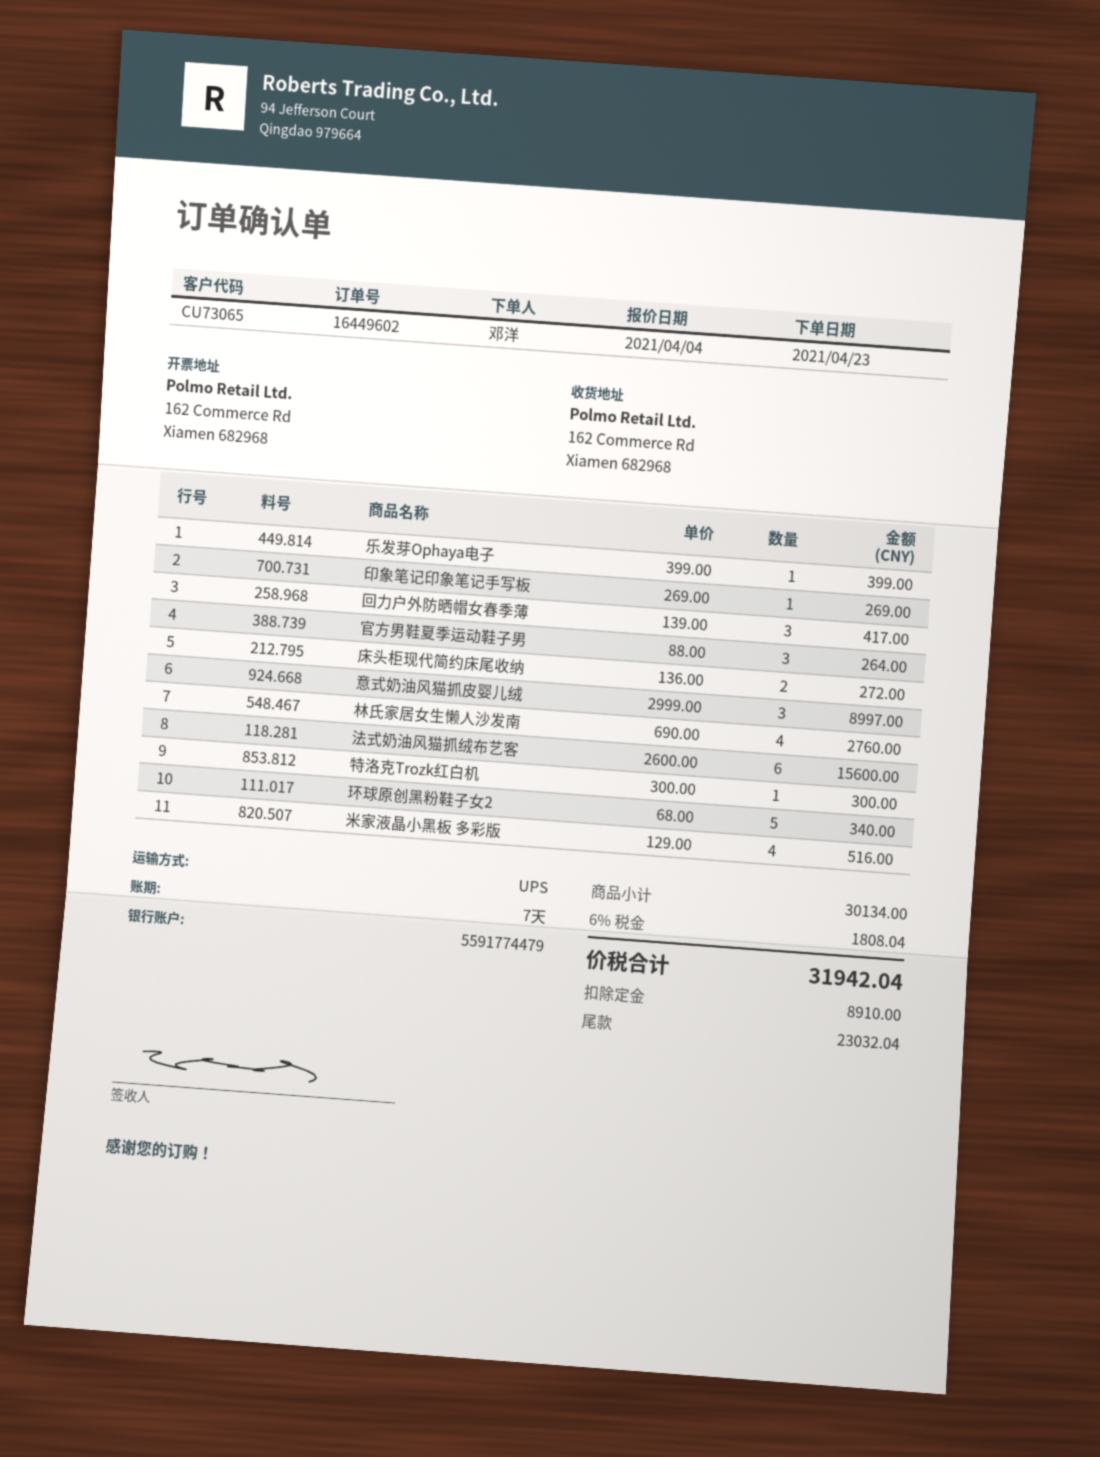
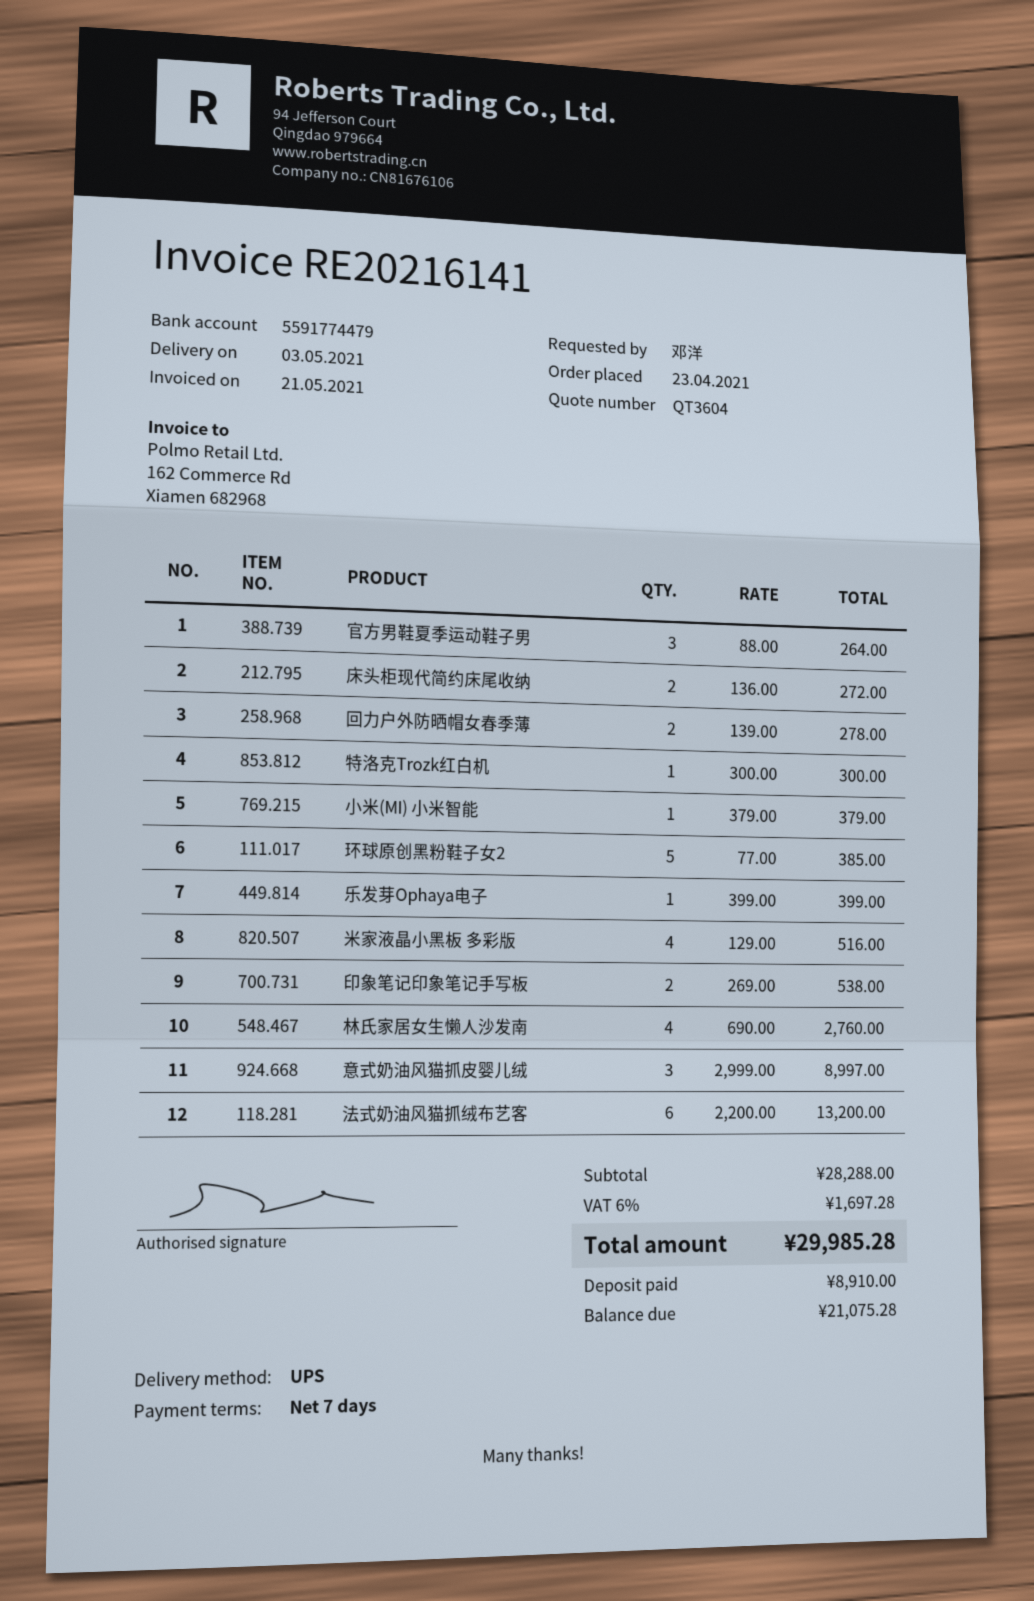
印象笔记印象笔记手写板: 1 x 269.00 = 269.00 -> 2 x 269.00 = 538.00
回力户外防晒帽女春季薄: 3 x 139.00 = 417.00 -> 2 x 139.00 = 278.00
法式奶油风猫抓绒布艺客: 6 x 2600.00 = 15600.00 -> 6 x 2200.00 = 13200.00
环球原创黑粉鞋子女2: 5 x 68.00 = 340.00 -> 5 x 77.00 = 385.00
小米(MI) 小米智能: none -> 1 x 379.00 = 379.00
subtotal: 30134.00 -> 28288.00
tax: 6% = 1808.04 -> 6% = 1697.28
total: 31942.04 -> 29985.28
balance: 23032.04 -> 21075.28

